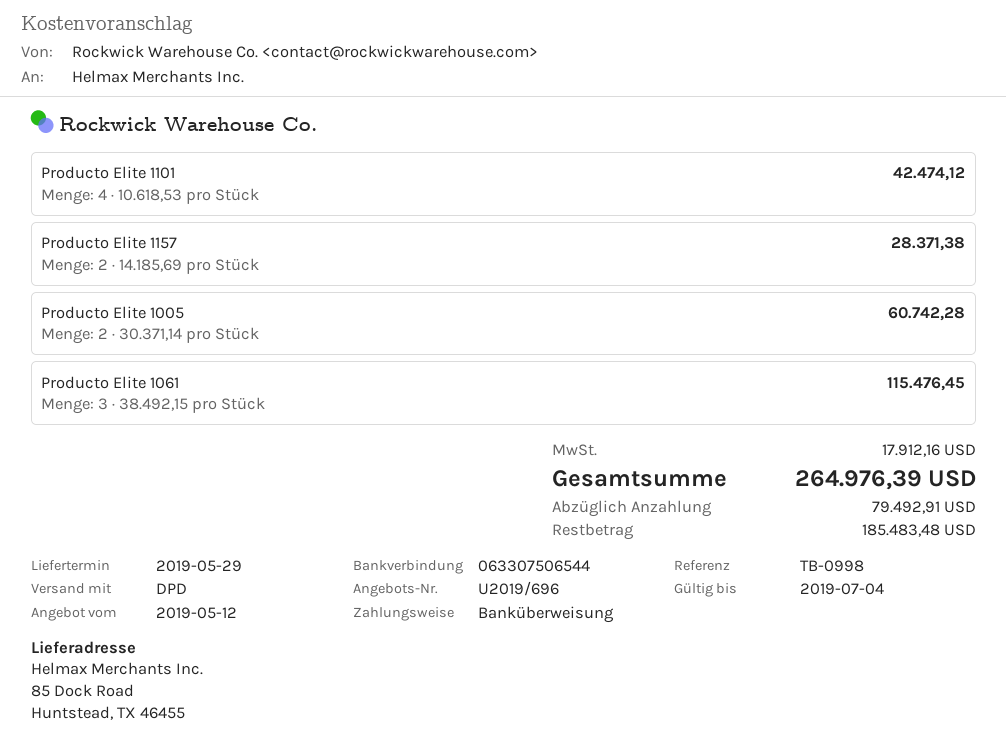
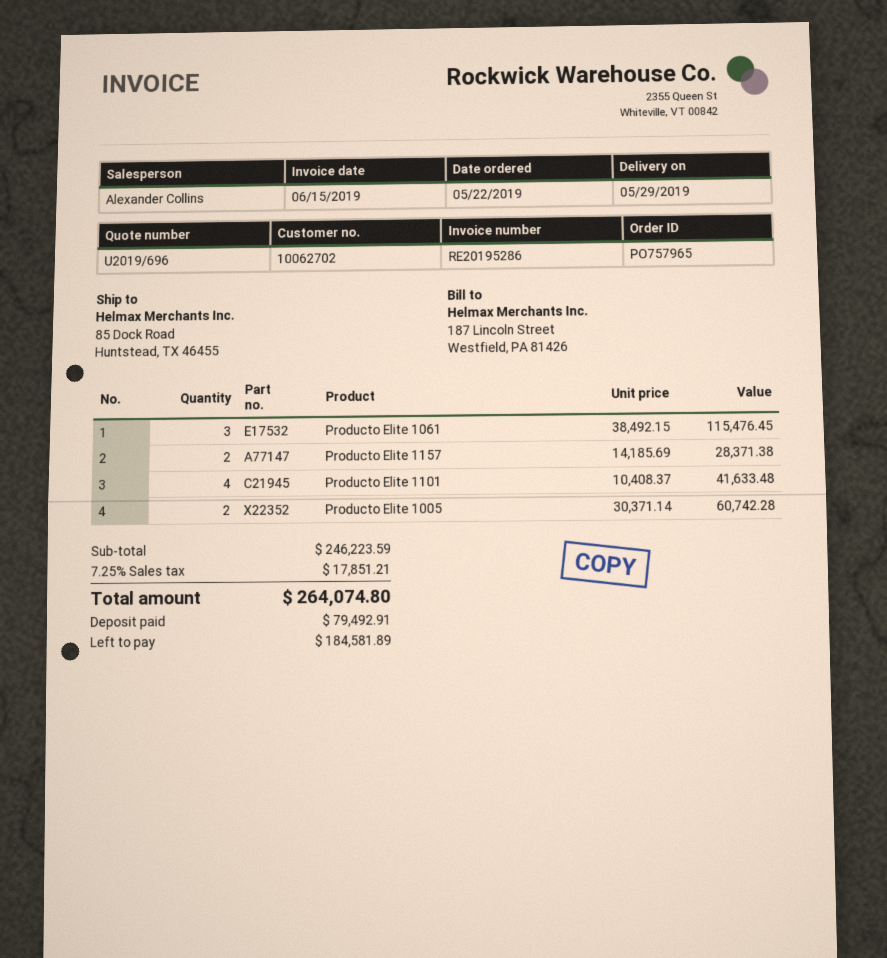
Producto Elite 1101: 4 x 10618.53 = 42474.12 -> 4 x 10408.37 = 41633.48
tax: 17912.16 -> 17851.21
total: 264976.39 -> 264074.80
balance: 185483.48 -> 184581.89

